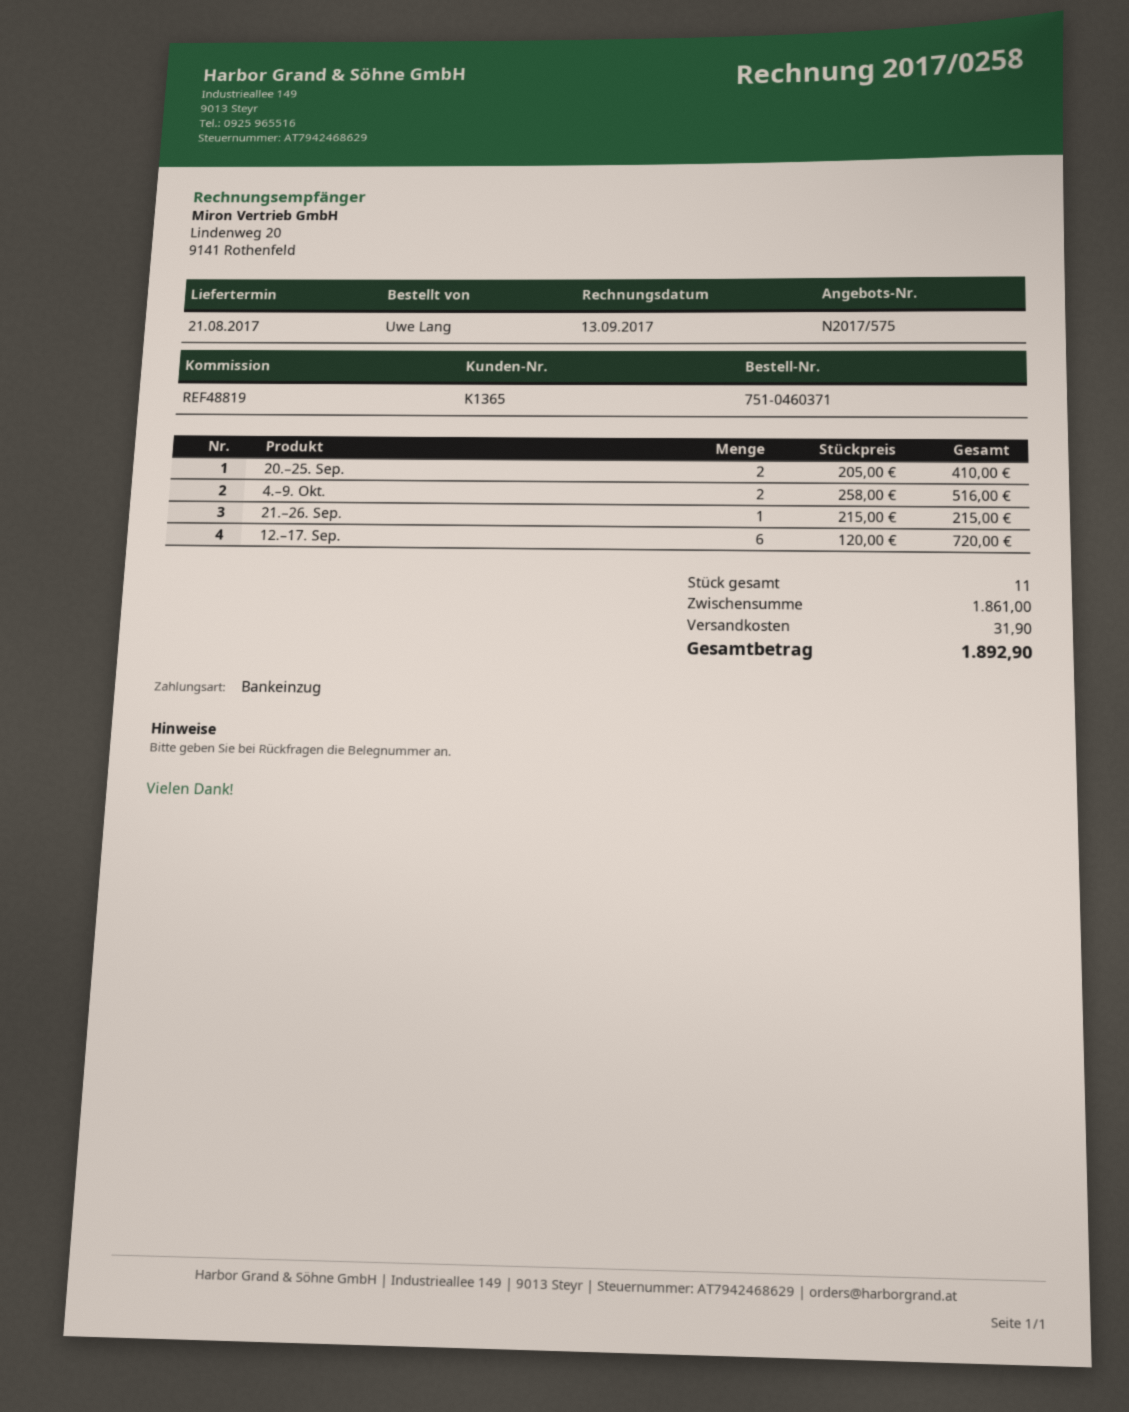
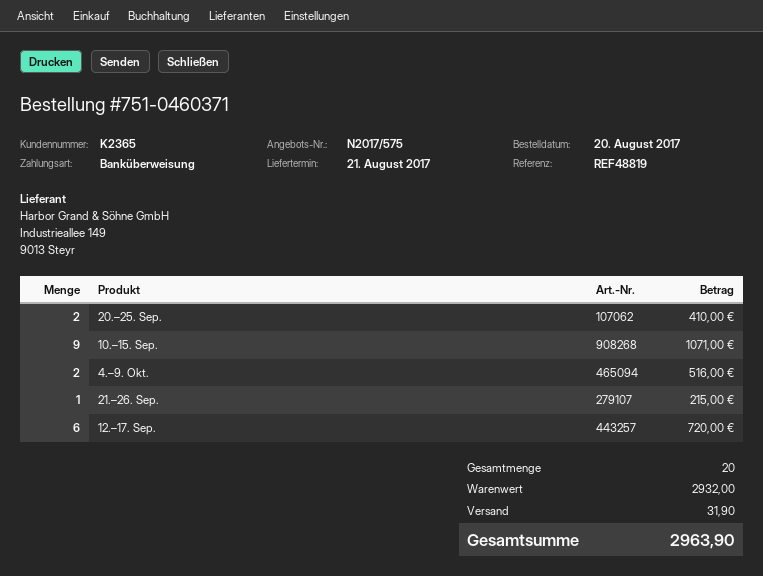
customer number: K1365 -> K2365
payment method: direct debit -> bank transfer
10.–15. Sep.: none -> 9 for 1071.00
total quantity: 11 -> 20
subtotal: 1861.00 -> 2932.00
total: 1892.90 -> 2963.90

